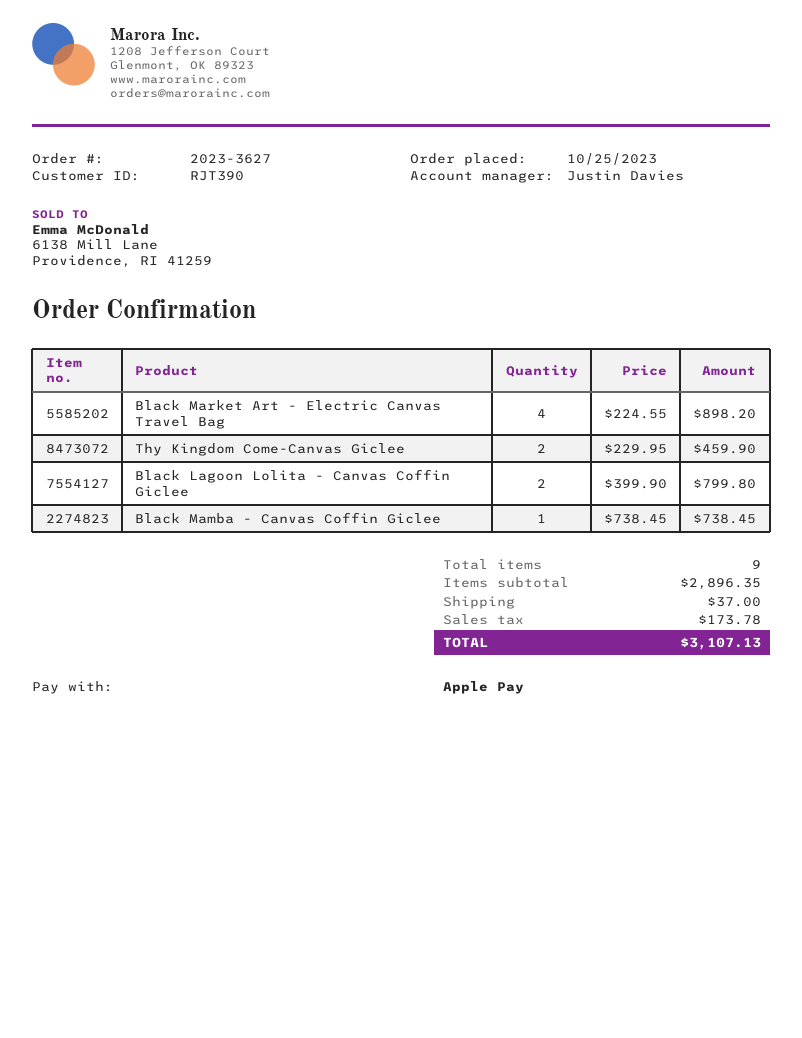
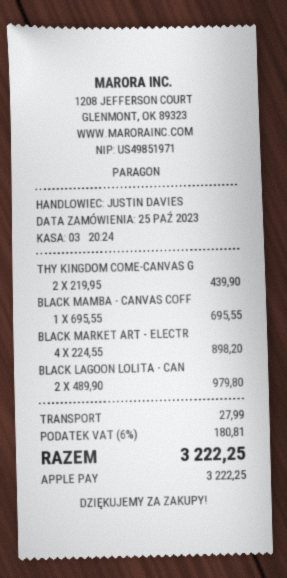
Thy Kingdom Come-Canvas Giclee: 2 x 229.95 = 459.90 -> 2 x 219.95 = 439.90
Black Lagoon Lolita - Canvas Coffin Giclee: 2 x 399.90 = 799.80 -> 2 x 489.90 = 979.80
Black Mamba - Canvas Coffin Giclee: 1 x 738.45 = 738.45 -> 1 x 695.55 = 695.55
shipping: 37.00 -> 27.99
tax: 173.78 -> 180.81
total: 3107.13 -> 3222.25

